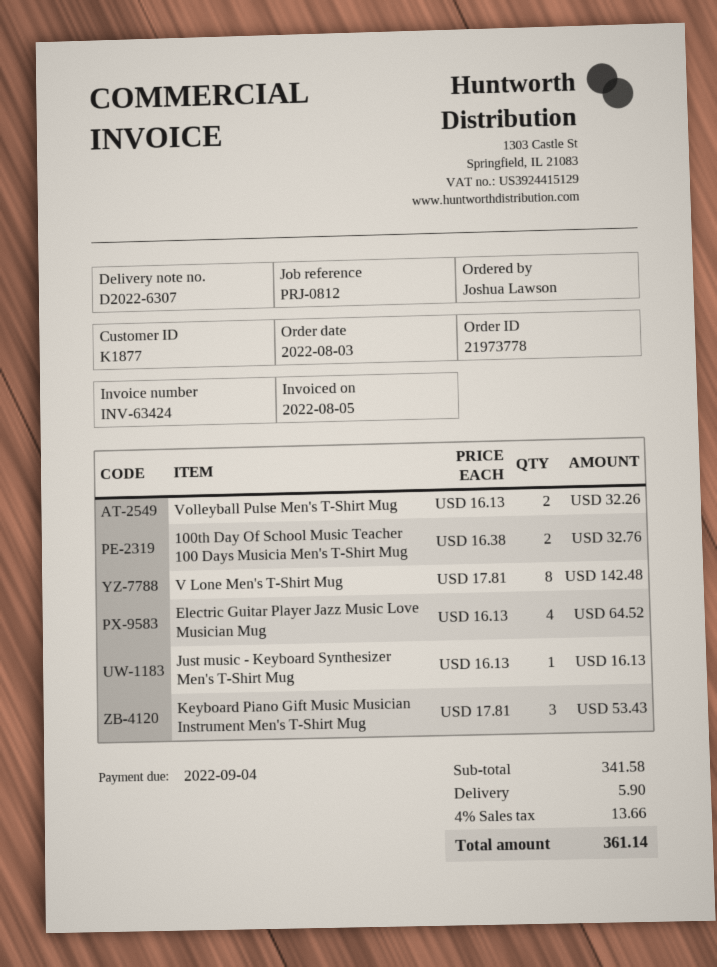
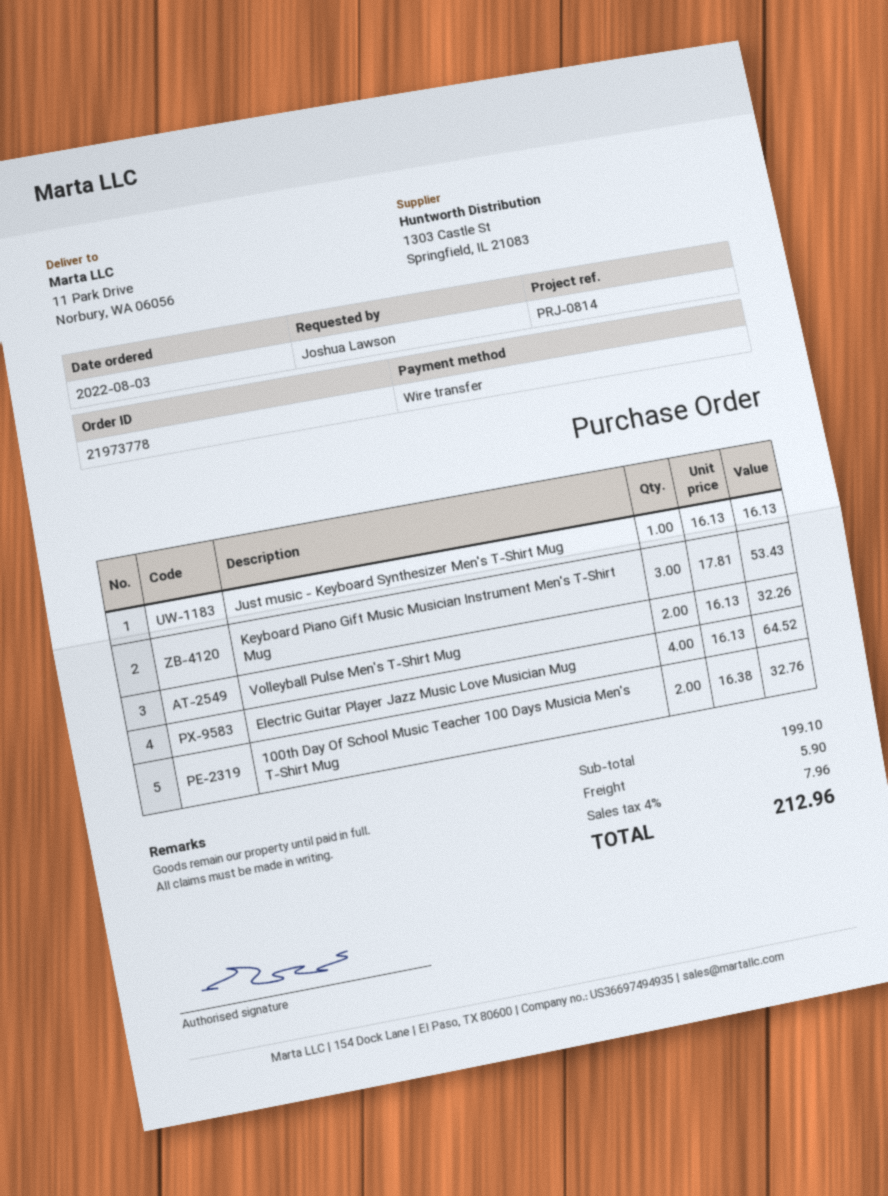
reference: PRJ-0812 -> PRJ-0814
V Lone Men's T-Shirt Mug: 8 x 17.81 = 142.48 -> none
subtotal: 341.58 -> 199.10
tax: 4% = 13.66 -> 4% = 7.96
total: 361.14 -> 212.96

